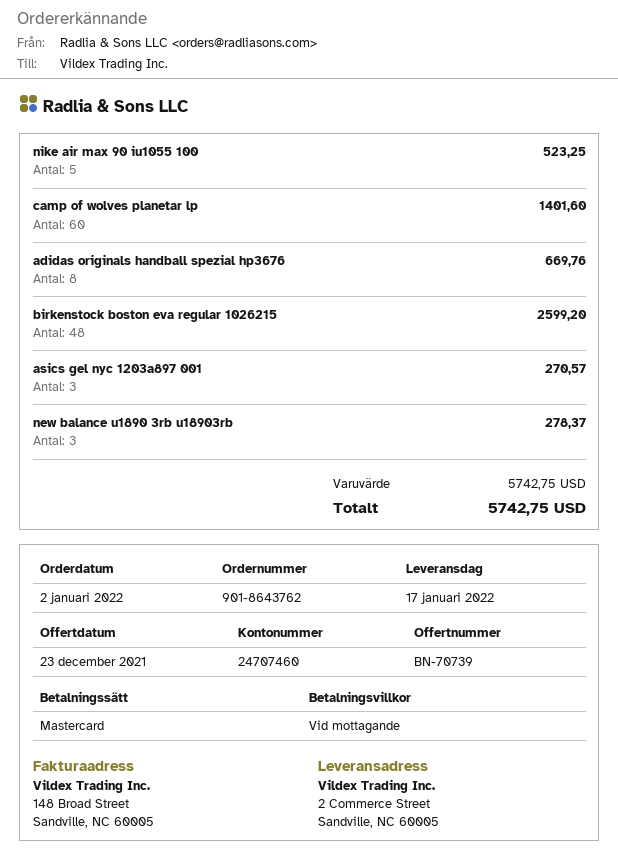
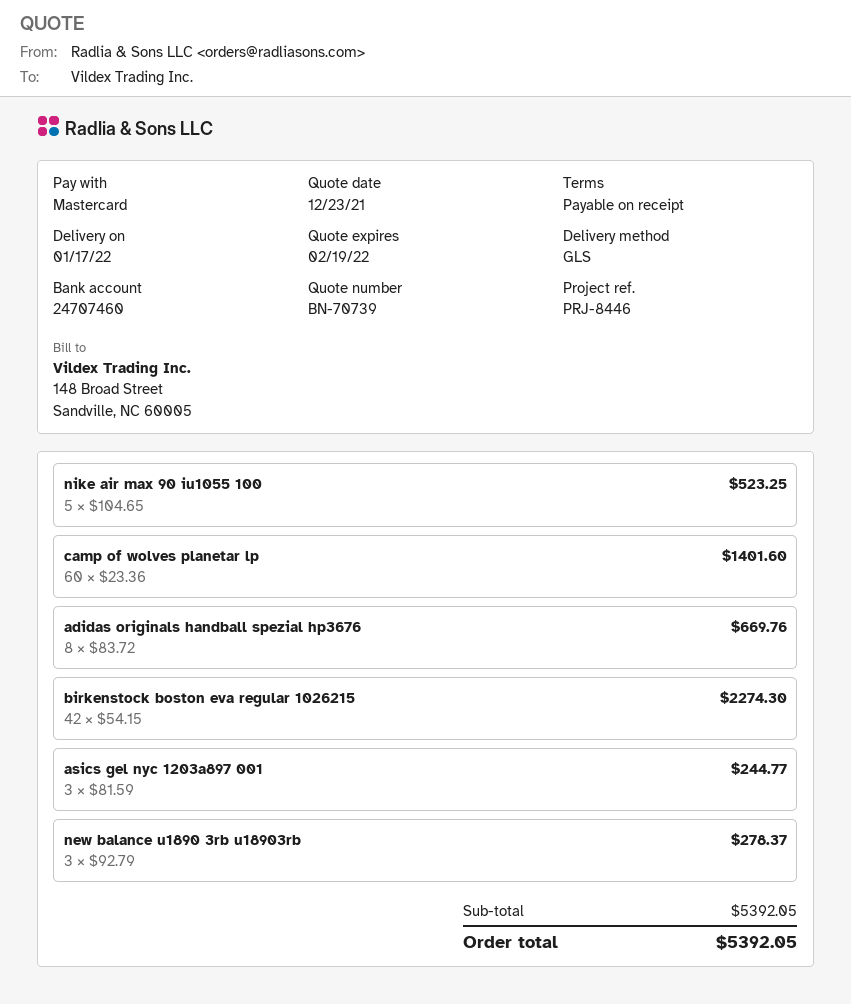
birkenstock boston eva regular 1026215: 48 for 2599.20 -> 42 for 2274.30
asics gel nyc 1203a897 001: 3 for 270.57 -> 3 for 244.77
subtotal: 5742.75 -> 5392.05
total: 5742.75 -> 5392.05

